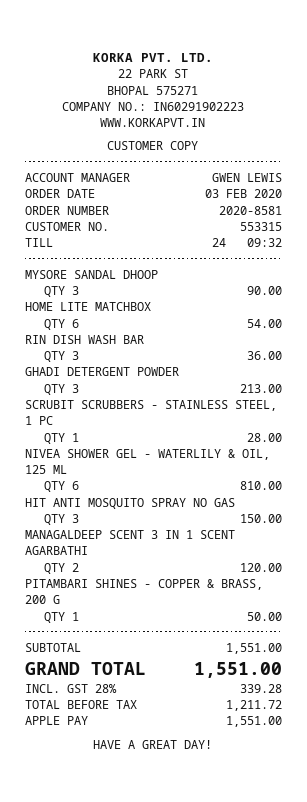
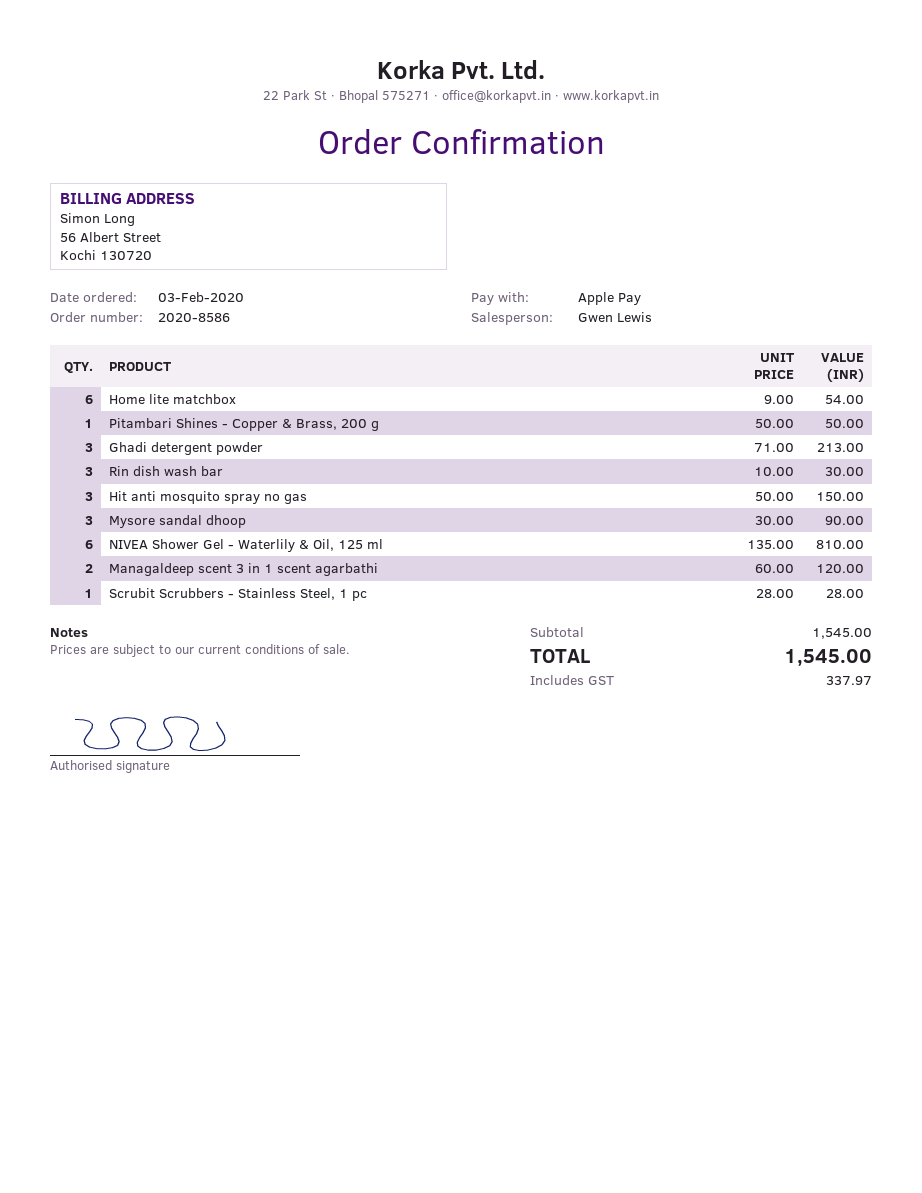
order number: 2020-8581 -> 2020-8586
RIN DISH WASH BAR: 3 for 36.00 -> 3 for 30.00
subtotal: 1551.00 -> 1545.00
tax: 339.28 -> 337.97
total: 1551.00 -> 1545.00

